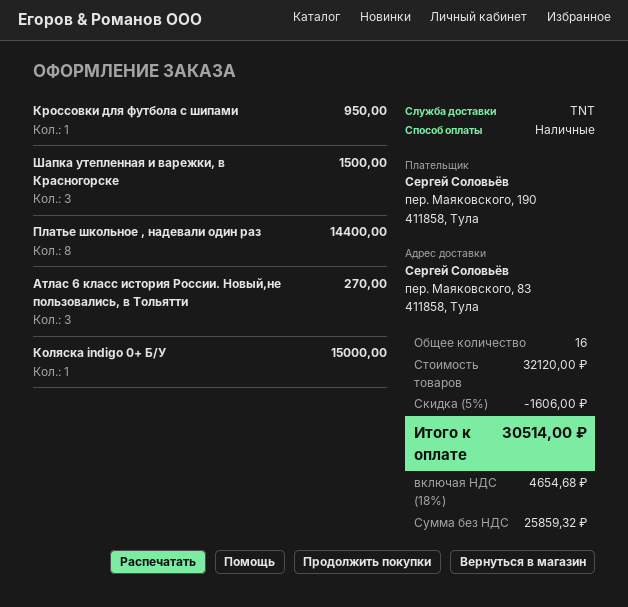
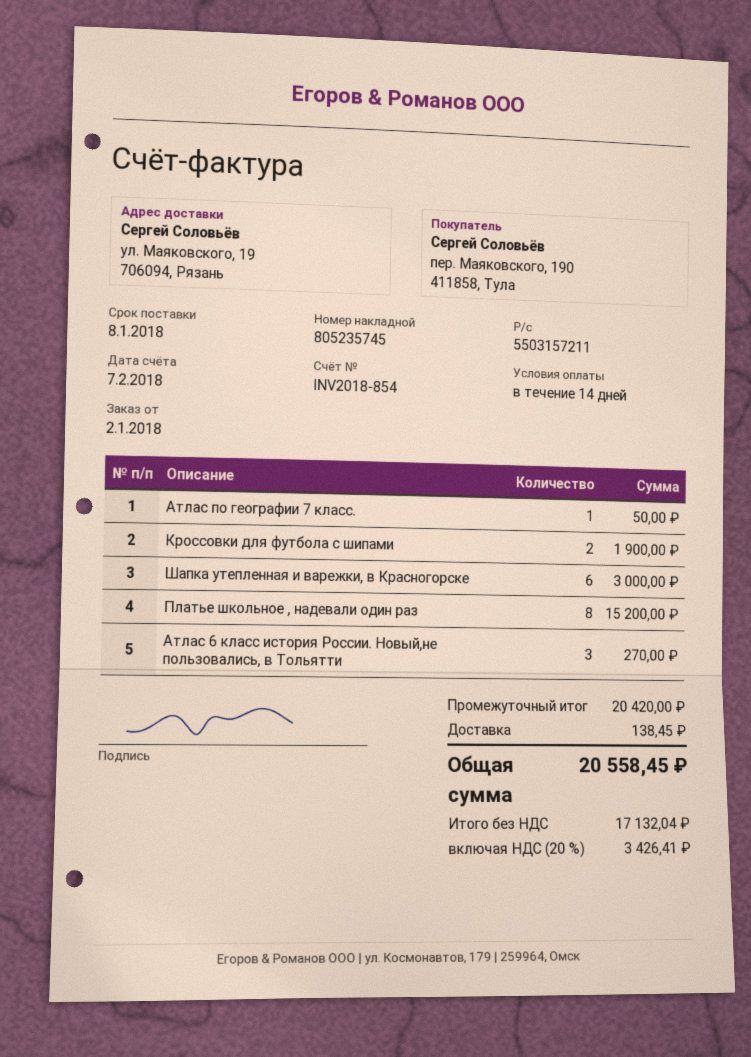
ship to: пер. Маяковского, 83, 411858, Тула -> ул. Маяковского, 19, 706094, Рязань
Кроссовки для футбола с шипами: 1 for 950.00 -> 2 for 1900.00
Шапка утепленная и варежки, в Красногорске: 3 for 1500.00 -> 6 for 3000.00
Платье школьное , надевали один раз: 8 for 14400.00 -> 8 for 15200.00
Коляска indigo 0+ Б/У: 1 for 15000.00 -> none
Атлас по географии 7 класс.: none -> 1 for 50.00
subtotal: 32120.00 -> 20420.00
discount: 5% = 1606.00 -> none
shipping: none -> 138.45
net: 25859.32 -> 17132.04
tax: 18% = 4654.68 -> 20% = 3426.41
total: 30514.00 -> 20558.45

